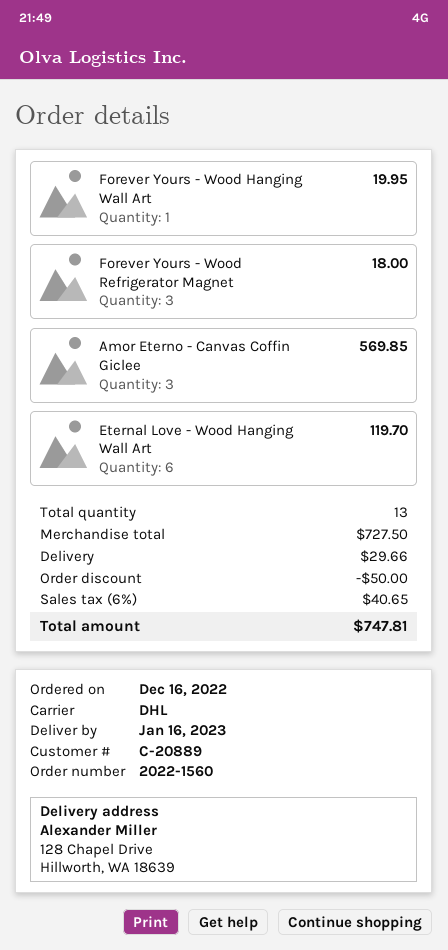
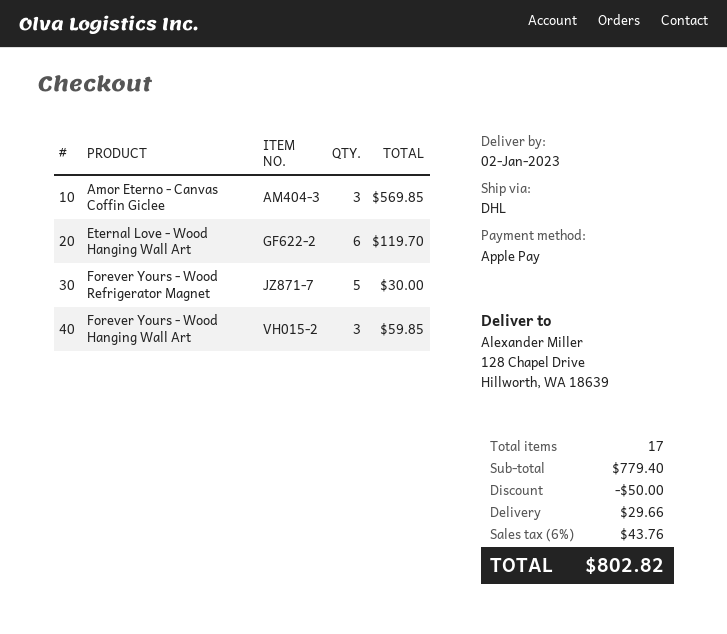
delivery date: 2023-01-16 -> 2023-01-02
Forever Yours - Wood Hanging Wall Art: 1 for 19.95 -> 3 for 59.85
Forever Yours - Wood Refrigerator Magnet: 3 for 18.00 -> 5 for 30.00
total quantity: 13 -> 17
subtotal: 727.50 -> 779.40
tax: 6% = 40.65 -> 6% = 43.76
total: 747.81 -> 802.82

